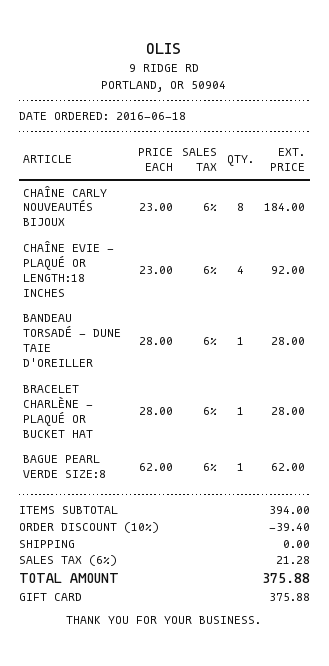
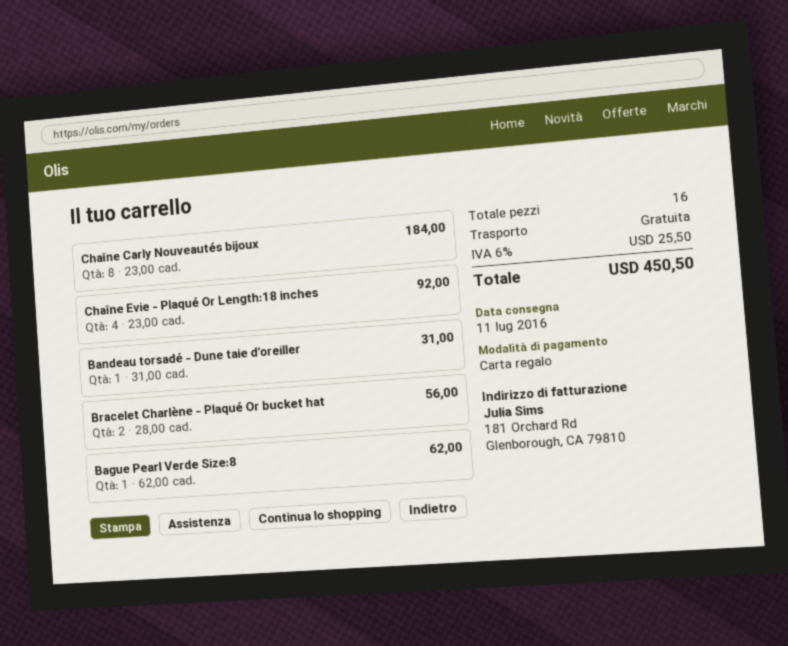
BANDEAU TORSADÉ - DUNE TAIE D'OREILLER: 1 x 28.00 = 28.00 -> 1 x 31.00 = 31.00
BRACELET CHARLÈNE - PLAQUÉ OR BUCKET HAT: 1 x 28.00 = 28.00 -> 2 x 28.00 = 56.00
discount: 10% = 39.40 -> none
tax: 6% = 21.28 -> 6% = 25.50
total: 375.88 -> 450.50

